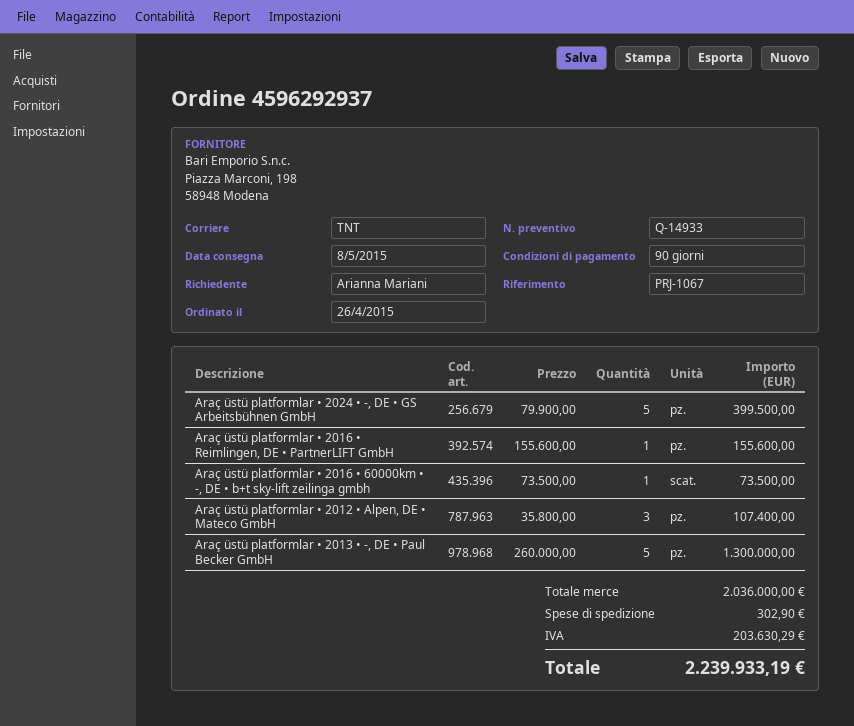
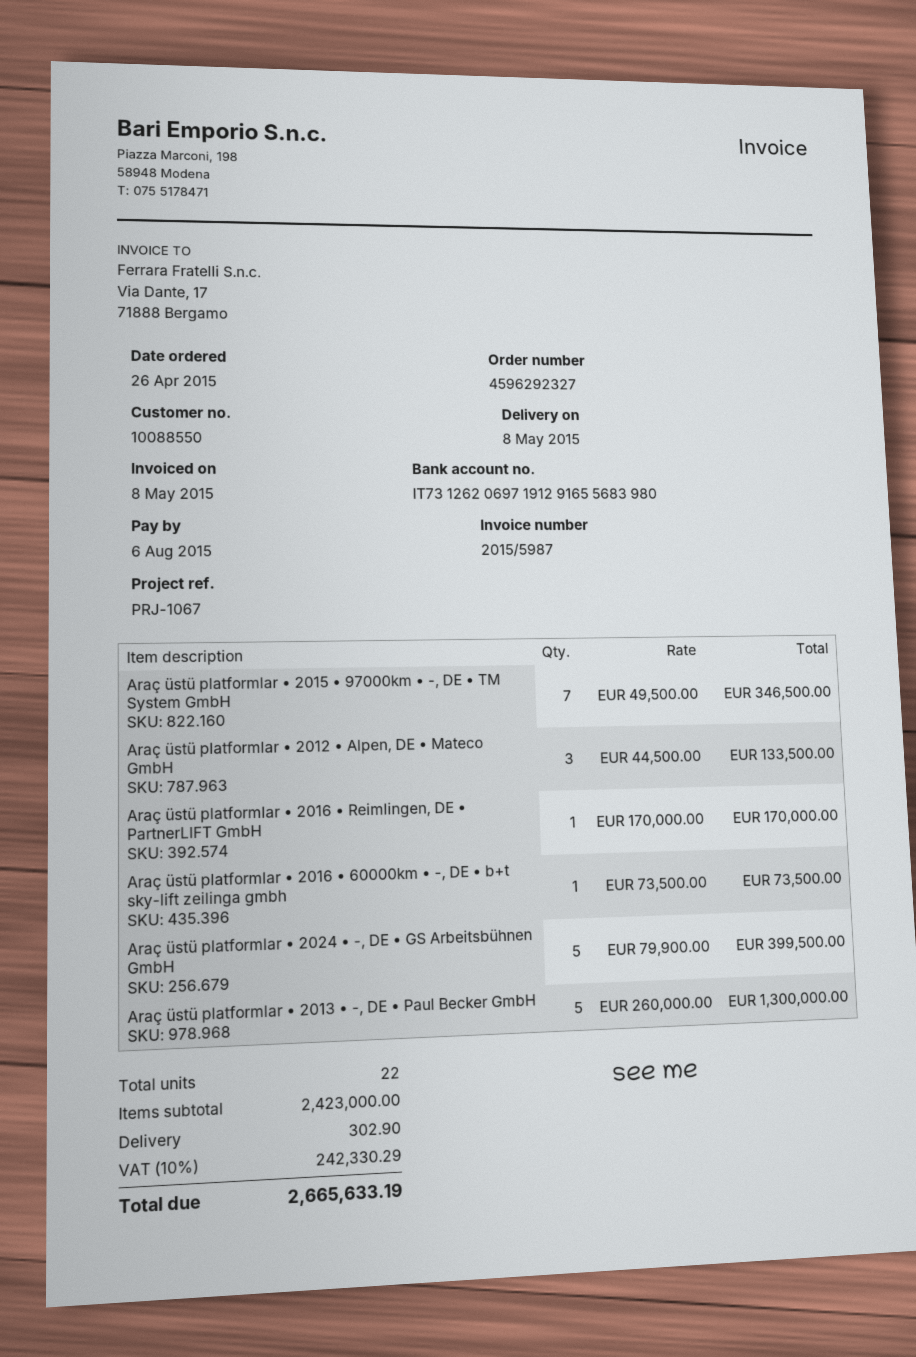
order number: 4596292937 -> 4596292327
Araç üstü platformlar • 2016 • Reimlingen, DE • PartnerLIFT GmbH: 1 x 155600.00 = 155600.00 -> 1 x 170000.00 = 170000.00
Araç üstü platformlar • 2012 • Alpen, DE • Mateco GmbH: 3 x 35800.00 = 107400.00 -> 3 x 44500.00 = 133500.00
Araç üstü platformlar • 2015 • 97000km • -, DE • TM System GmbH: none -> 7 x 49500.00 = 346500.00
subtotal: 2036000.00 -> 2423000.00
tax: 203630.29 -> 242330.29
total: 2239933.19 -> 2665633.19

